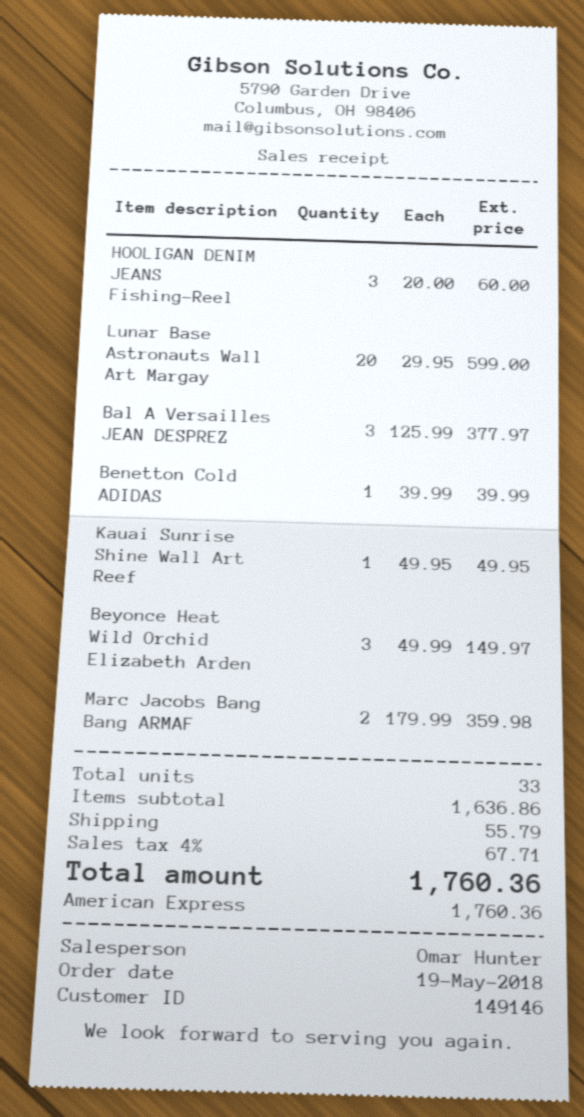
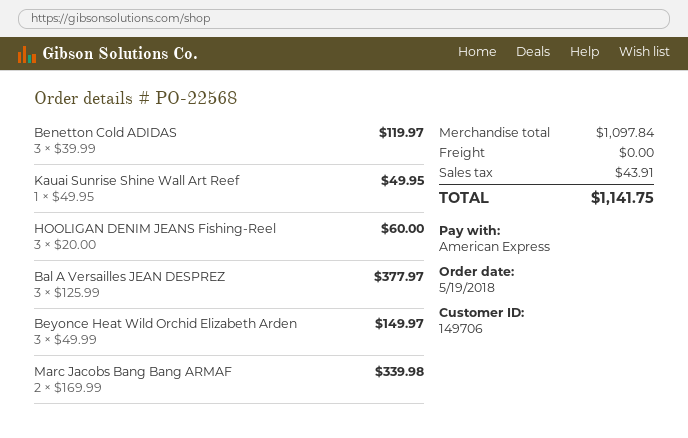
customer number: 149146 -> 149706
Lunar Base Astronauts Wall Art Margay: 20 x 29.95 = 599.00 -> none
Benetton Cold ADIDAS: 1 x 39.99 = 39.99 -> 3 x 39.99 = 119.97
Marc Jacobs Bang Bang ARMAF: 2 x 179.99 = 359.98 -> 2 x 169.99 = 339.98
subtotal: 1636.86 -> 1097.84
shipping: 55.79 -> 0.00
tax: 67.71 -> 43.91
total: 1760.36 -> 1141.75

